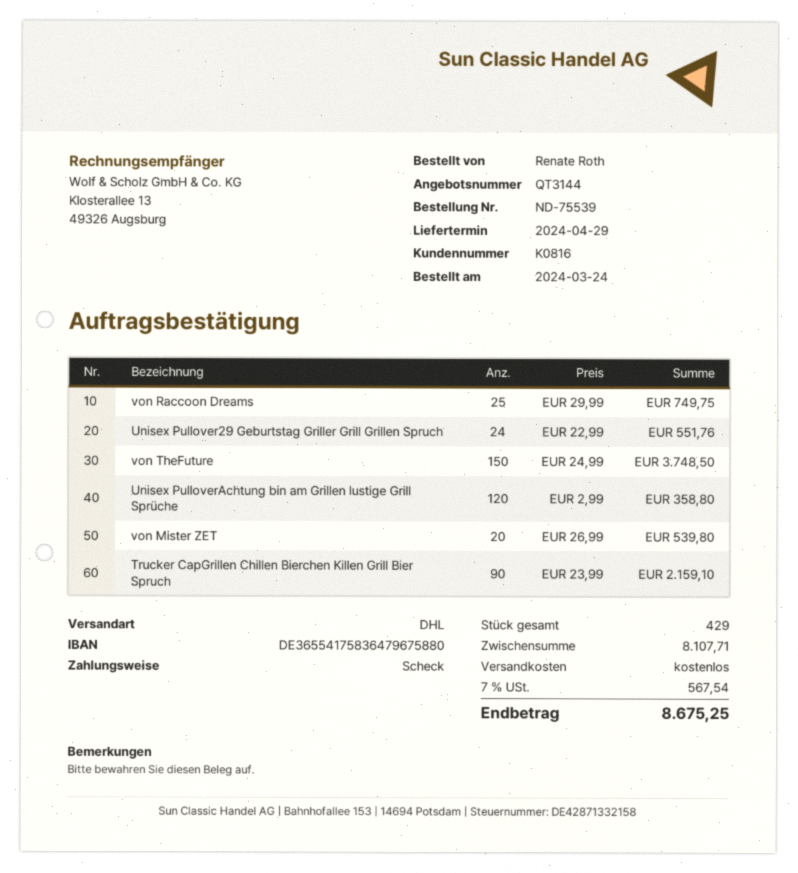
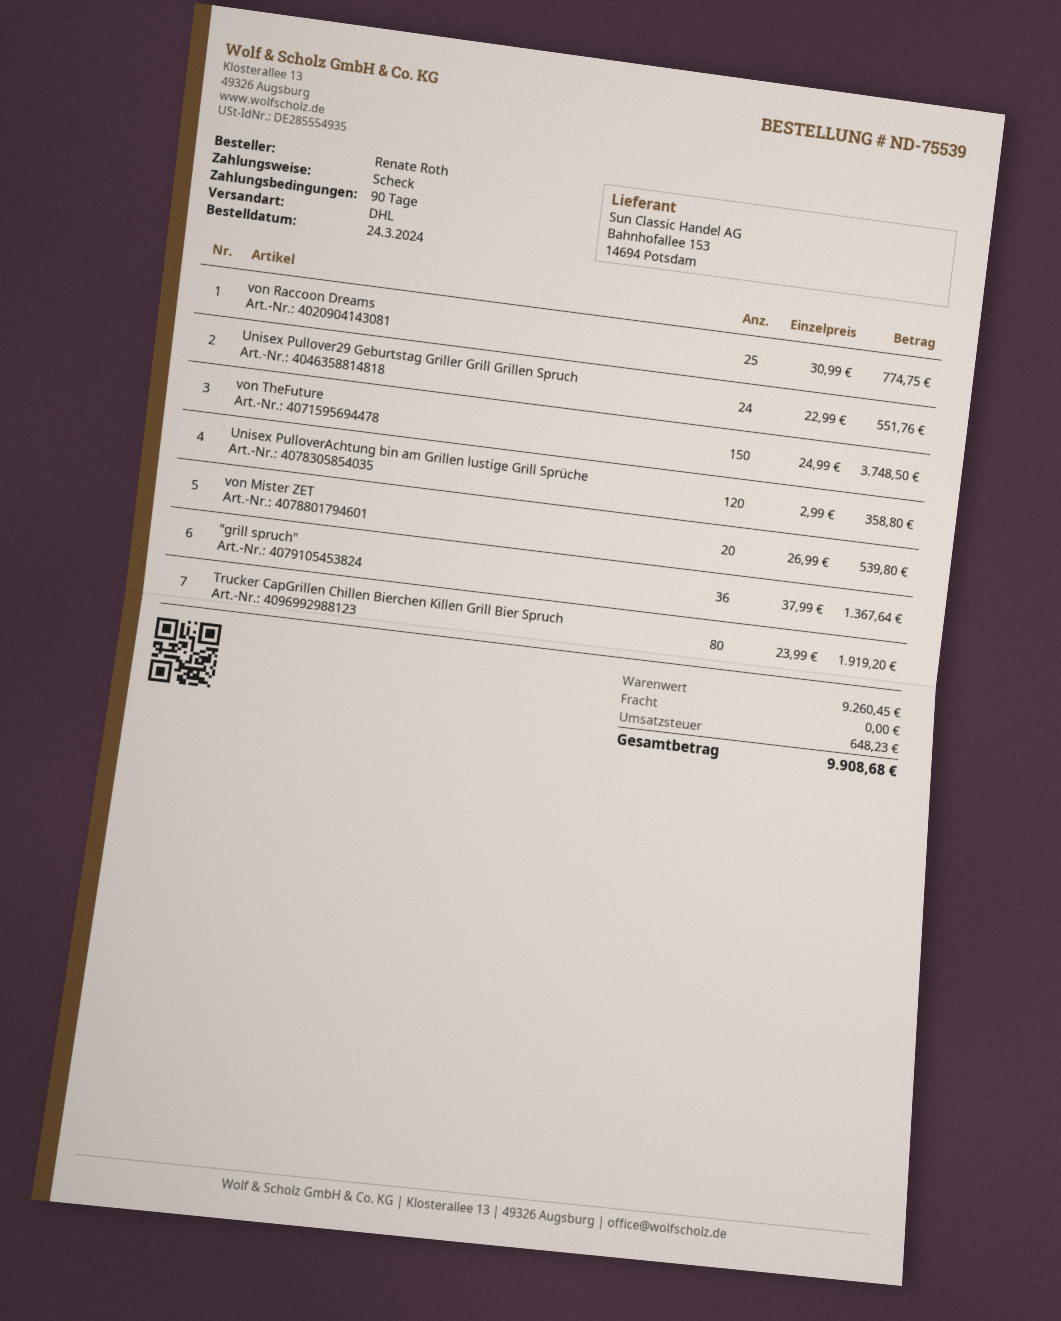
von Raccoon Dreams: 25 x 29.99 = 749.75 -> 25 x 30.99 = 774.75
Trucker CapGrillen Chillen Bierchen Killen Grill Bier Spruch: 90 x 23.99 = 2159.10 -> 80 x 23.99 = 1919.20
"grill spruch": none -> 36 x 37.99 = 1367.64
subtotal: 8107.71 -> 9260.45
tax: 567.54 -> 648.23
total: 8675.25 -> 9908.68

